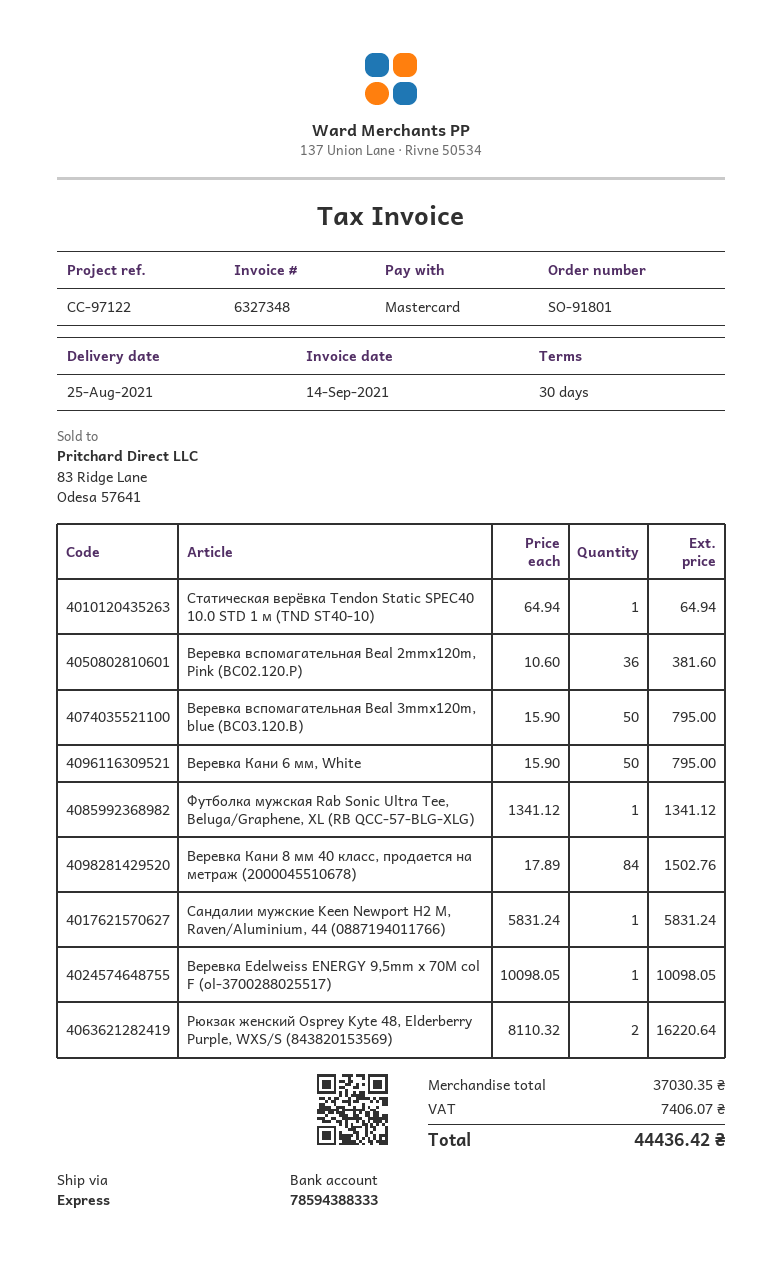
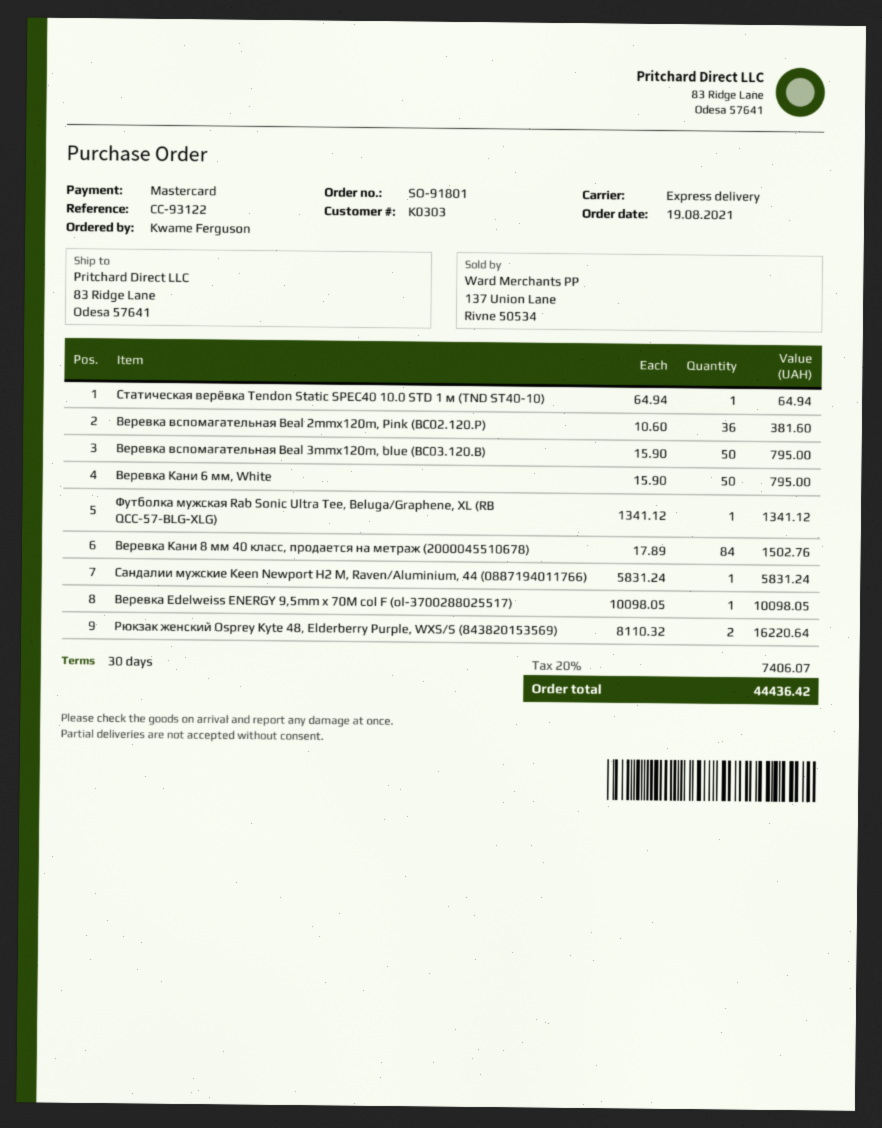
reference: CC-97122 -> CC-93122

